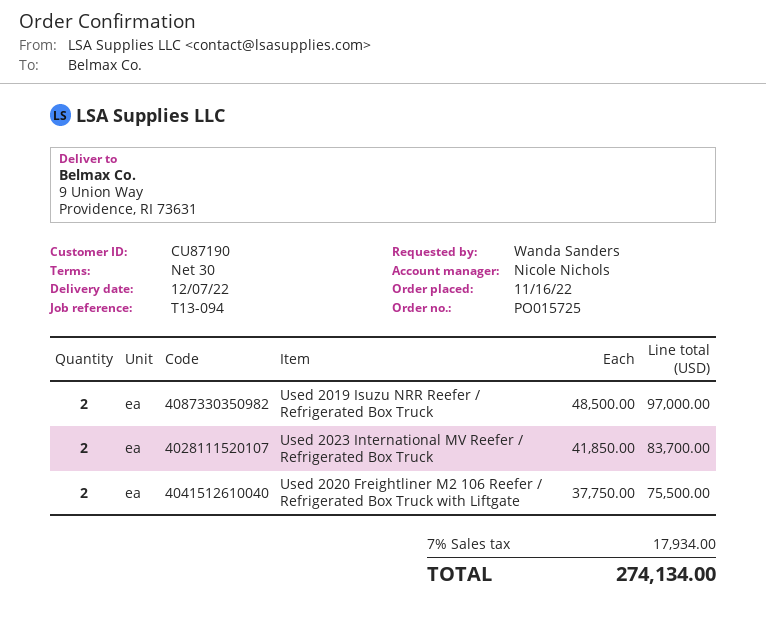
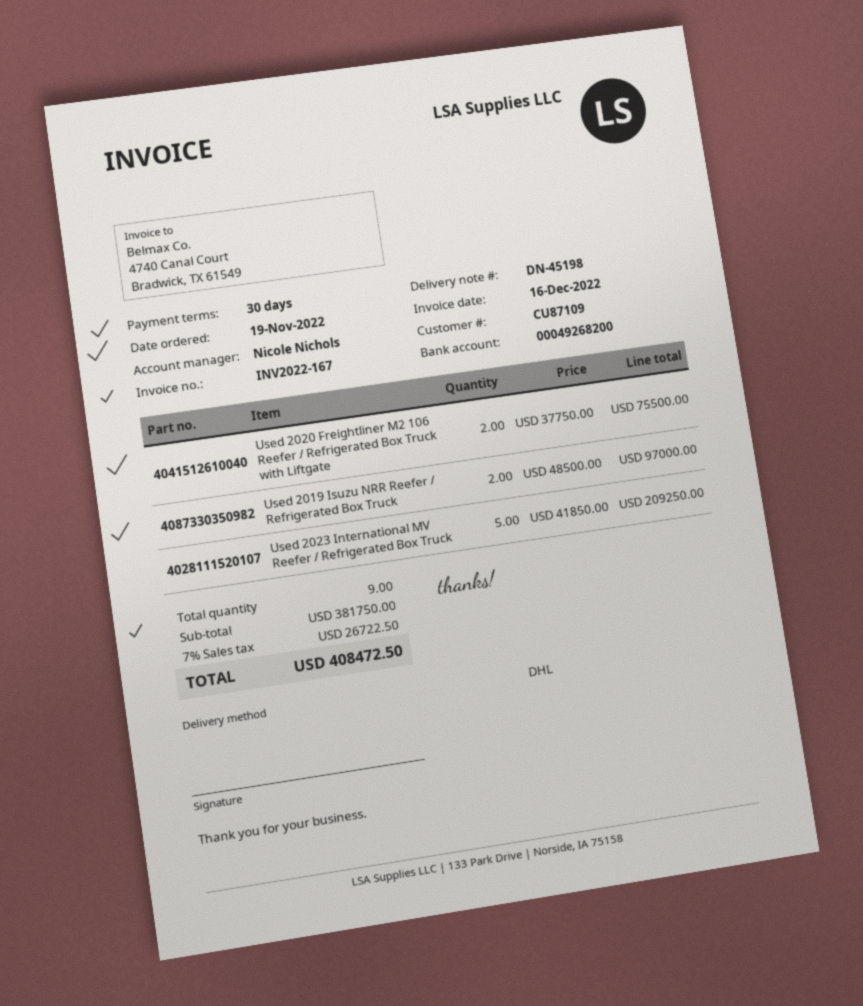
order date: 2022-11-16 -> 2022-11-19
customer number: CU87190 -> CU87109
Used 2023 International MV Reefer / Refrigerated Box Truck: 2 x 41850.00 = 83700.00 -> 5 x 41850.00 = 209250.00
tax: 7% = 17934.00 -> 7% = 26722.50
total: 274134.00 -> 408472.50

